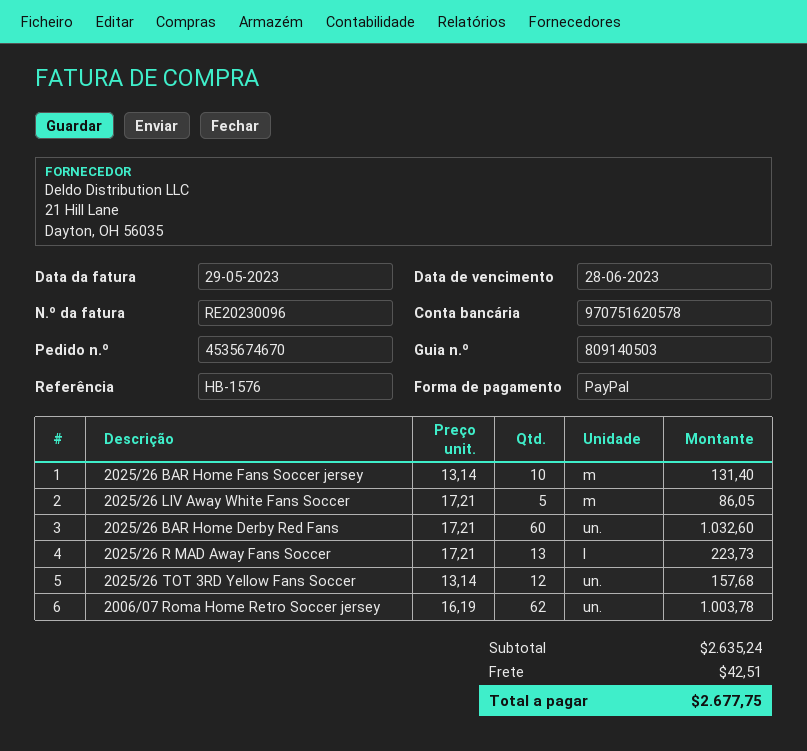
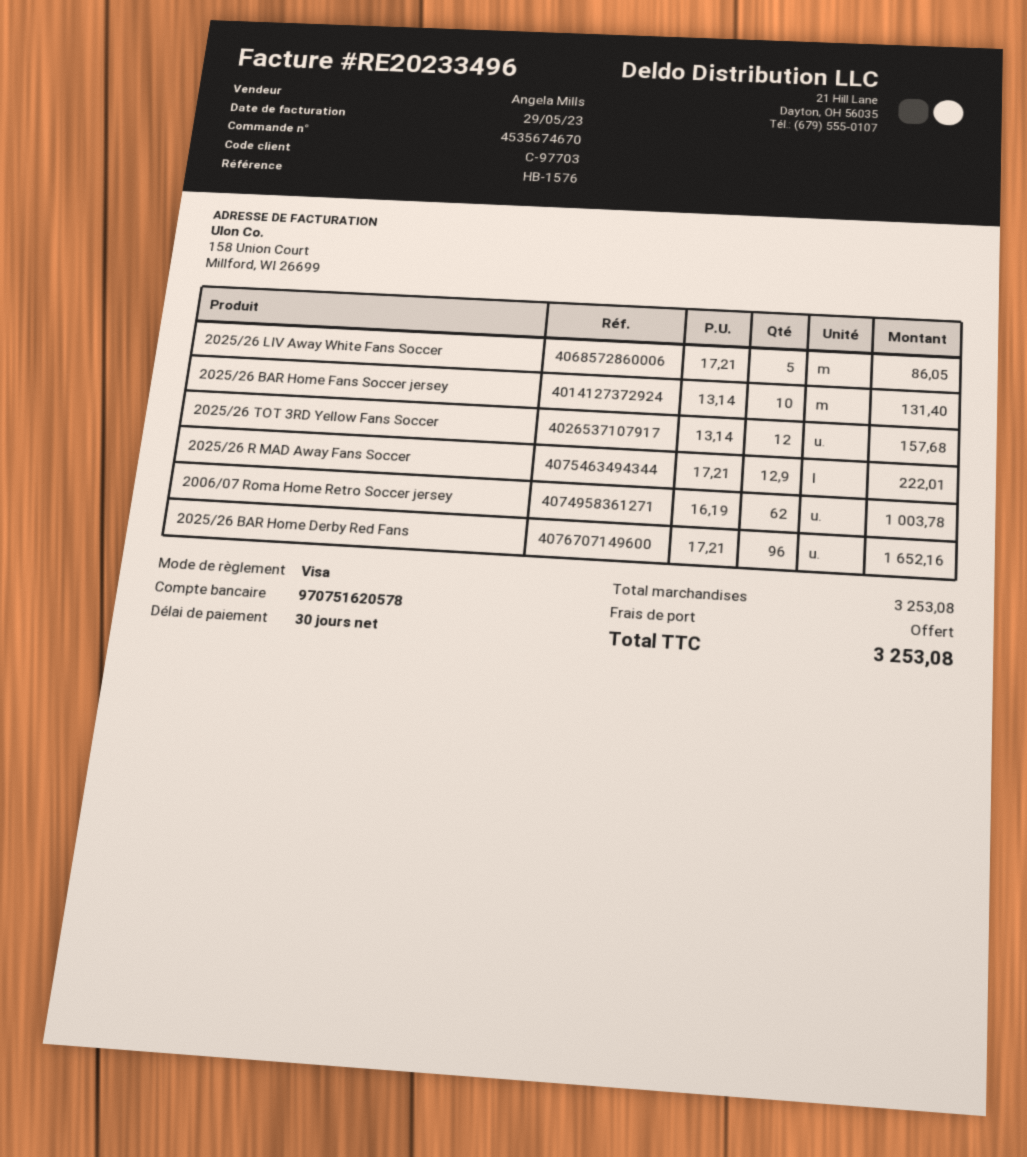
invoice number: RE20230096 -> RE20233496
payment method: PayPal -> Visa
2025/26 BAR Home Derby Red Fans: 60 x 17.21 = 1032.60 -> 96 x 17.21 = 1652.16
2025/26 R MAD Away Fans Soccer: 13 x 17.21 = 223.73 -> 12.9 x 17.21 = 222.01
subtotal: 2635.24 -> 3253.08
shipping: 42.51 -> 0.00
total: 2677.75 -> 3253.08

